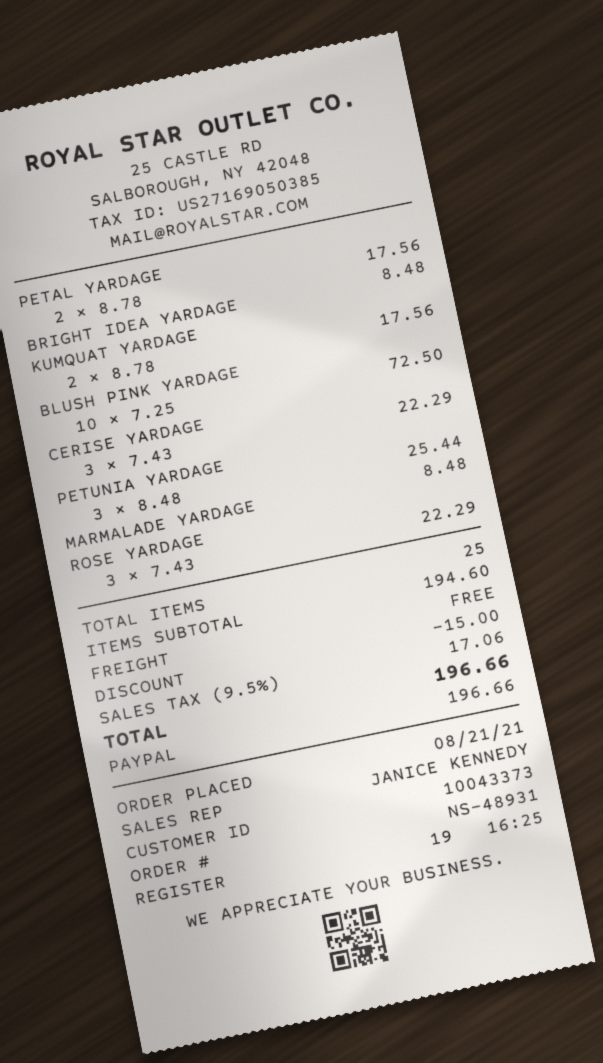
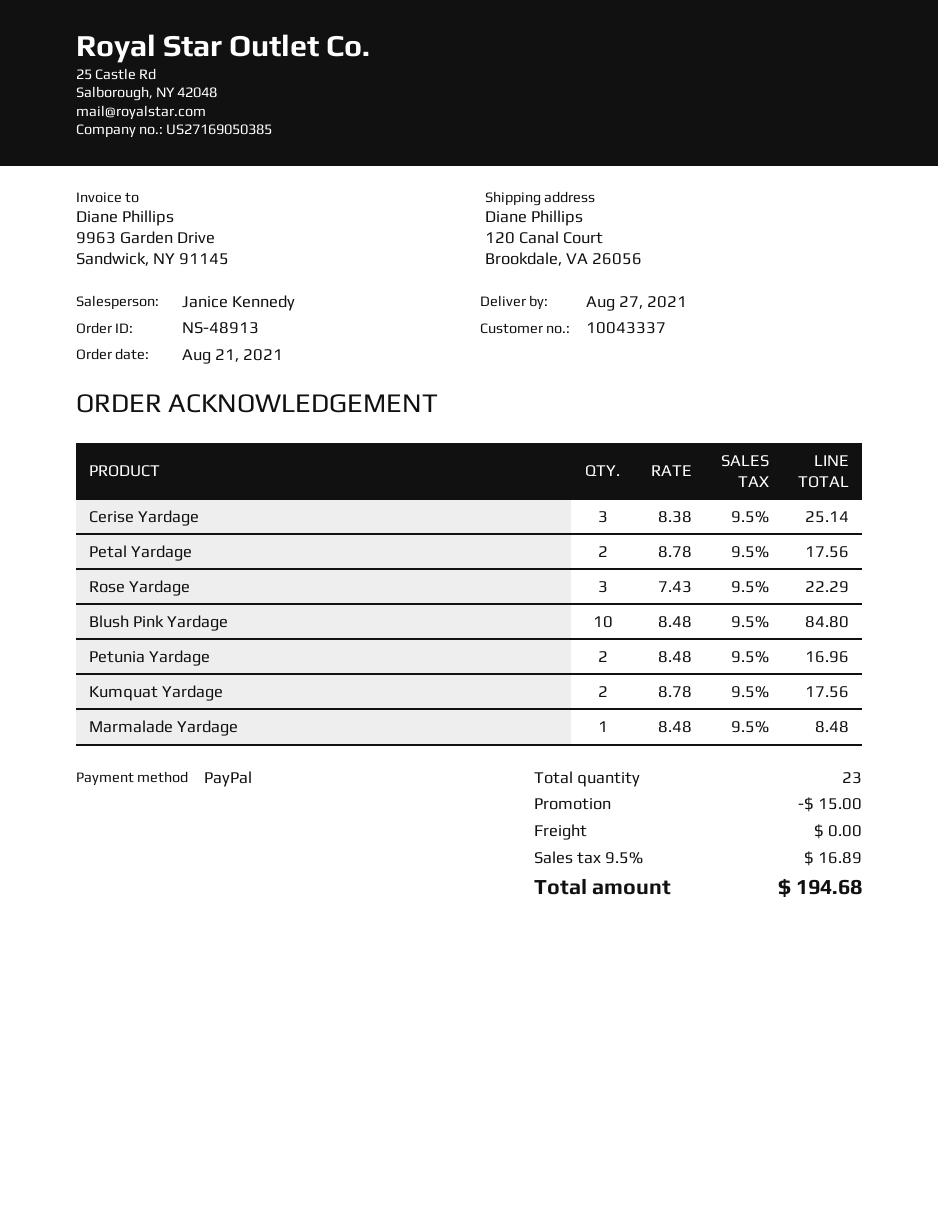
order number: NS-48931 -> NS-48913
customer number: 10043373 -> 10043337
BRIGHT IDEA YARDAGE: 1 x 8.48 = 8.48 -> none
BLUSH PINK YARDAGE: 10 x 7.25 = 72.50 -> 10 x 8.48 = 84.80
CERISE YARDAGE: 3 x 7.43 = 22.29 -> 3 x 8.38 = 25.14
PETUNIA YARDAGE: 3 x 8.48 = 25.44 -> 2 x 8.48 = 16.96
total quantity: 25 -> 23
tax: 9.5% = 17.06 -> 9.5% = 16.89
total: 196.66 -> 194.68

